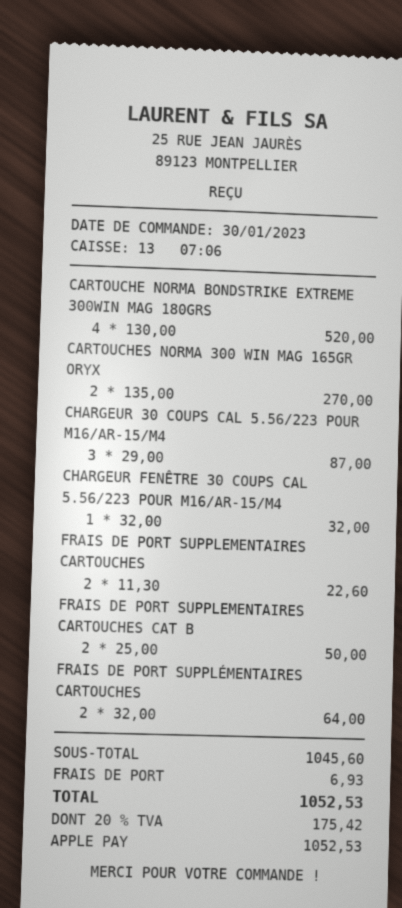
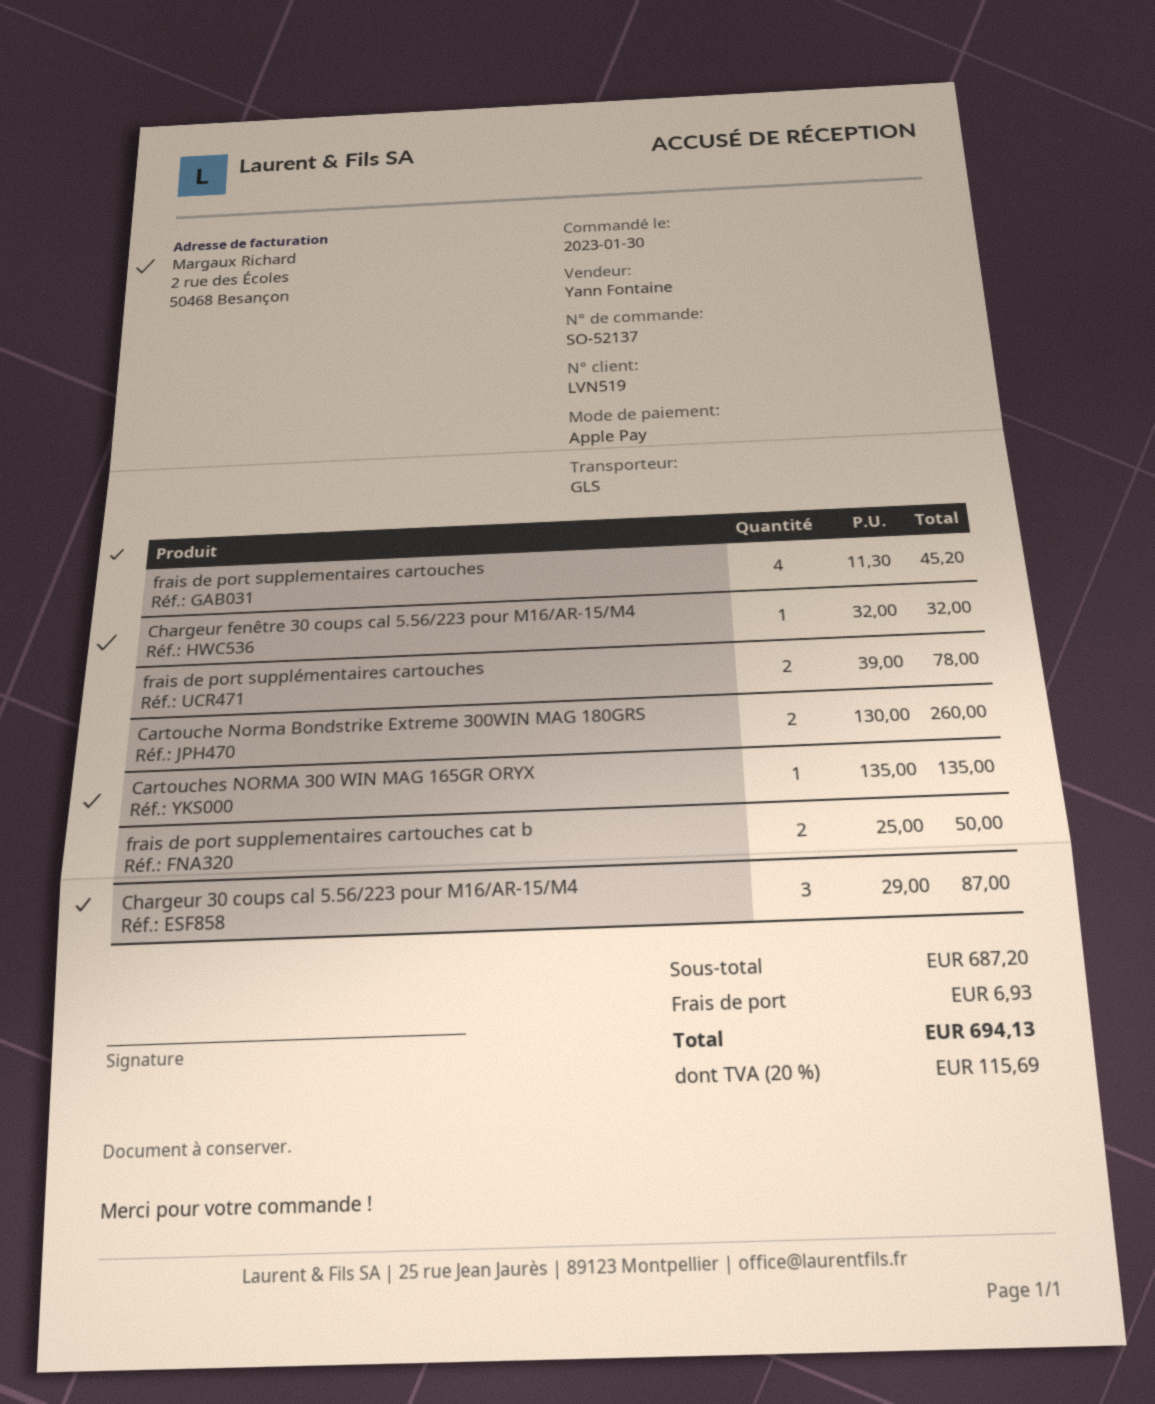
CARTOUCHE NORMA BONDSTRIKE EXTREME 300WIN MAG 180GRS: 4 x 130.00 = 520.00 -> 2 x 130.00 = 260.00
CARTOUCHES NORMA 300 WIN MAG 165GR ORYX: 2 x 135.00 = 270.00 -> 1 x 135.00 = 135.00
FRAIS DE PORT SUPPLEMENTAIRES CARTOUCHES: 2 x 11.30 = 22.60 -> 4 x 11.30 = 45.20
FRAIS DE PORT SUPPLÉMENTAIRES CARTOUCHES: 2 x 32.00 = 64.00 -> 2 x 39.00 = 78.00
subtotal: 1045.60 -> 687.20
tax: 20% = 175.42 -> 20% = 115.69
total: 1052.53 -> 694.13

